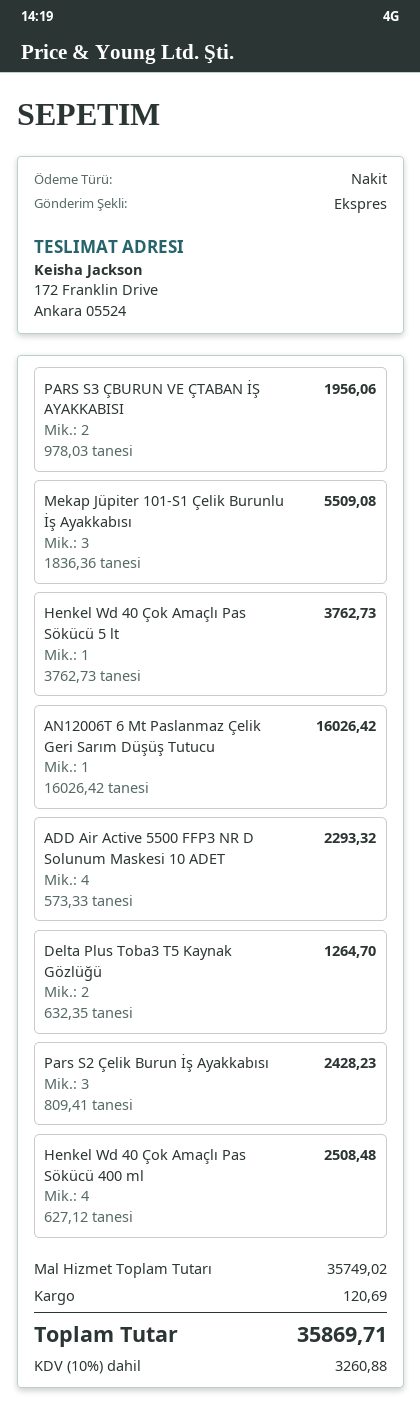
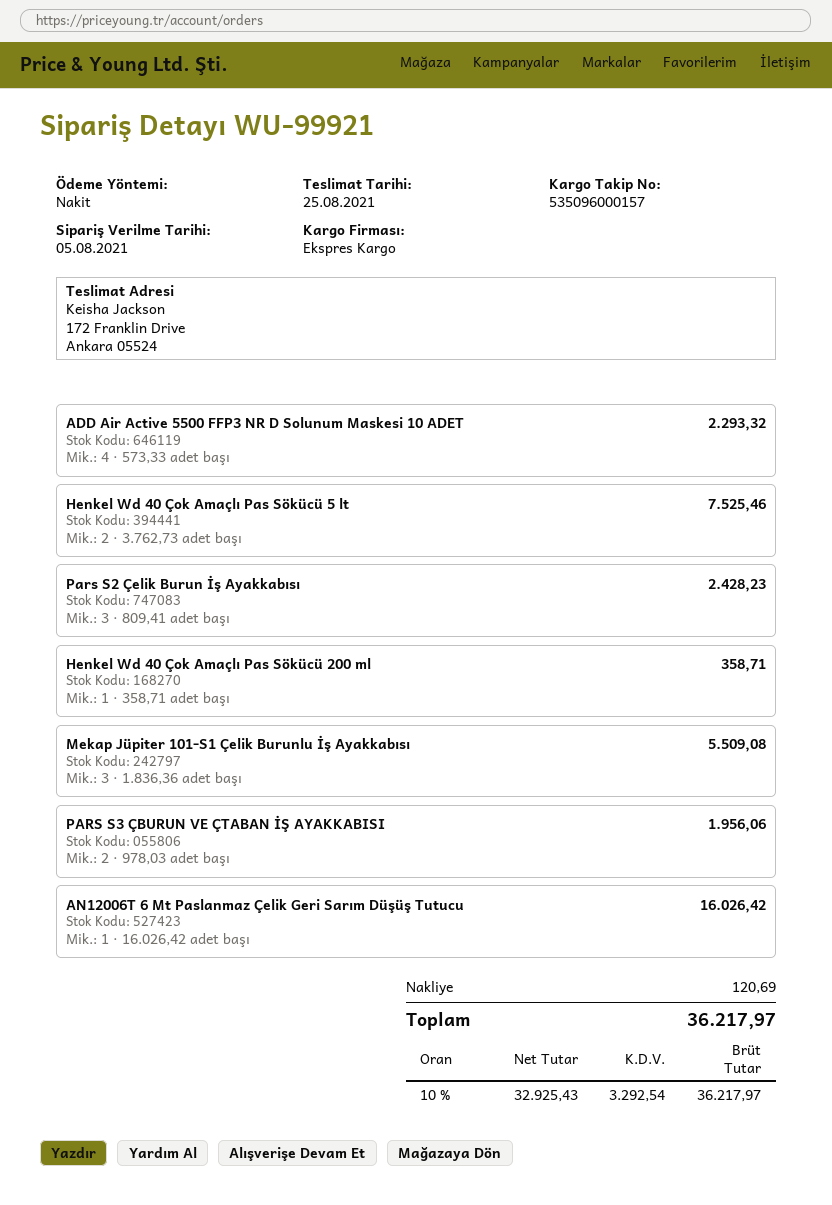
Henkel Wd 40 Çok Amaçlı Pas Sökücü 5 lt: 1 x 3762.73 = 3762.73 -> 2 x 3762.73 = 7525.46
Delta Plus Toba3 T5 Kaynak Gözlüğü: 2 x 632.35 = 1264.70 -> none
Henkel Wd 40 Çok Amaçlı Pas Sökücü 400 ml: 4 x 627.12 = 2508.48 -> none
Henkel Wd 40 Çok Amaçlı Pas Sökücü 200 ml: none -> 1 x 358.71 = 358.71
tax: 10% = 3260.88 -> 10% = 3292.54
total: 35869.71 -> 36217.97

